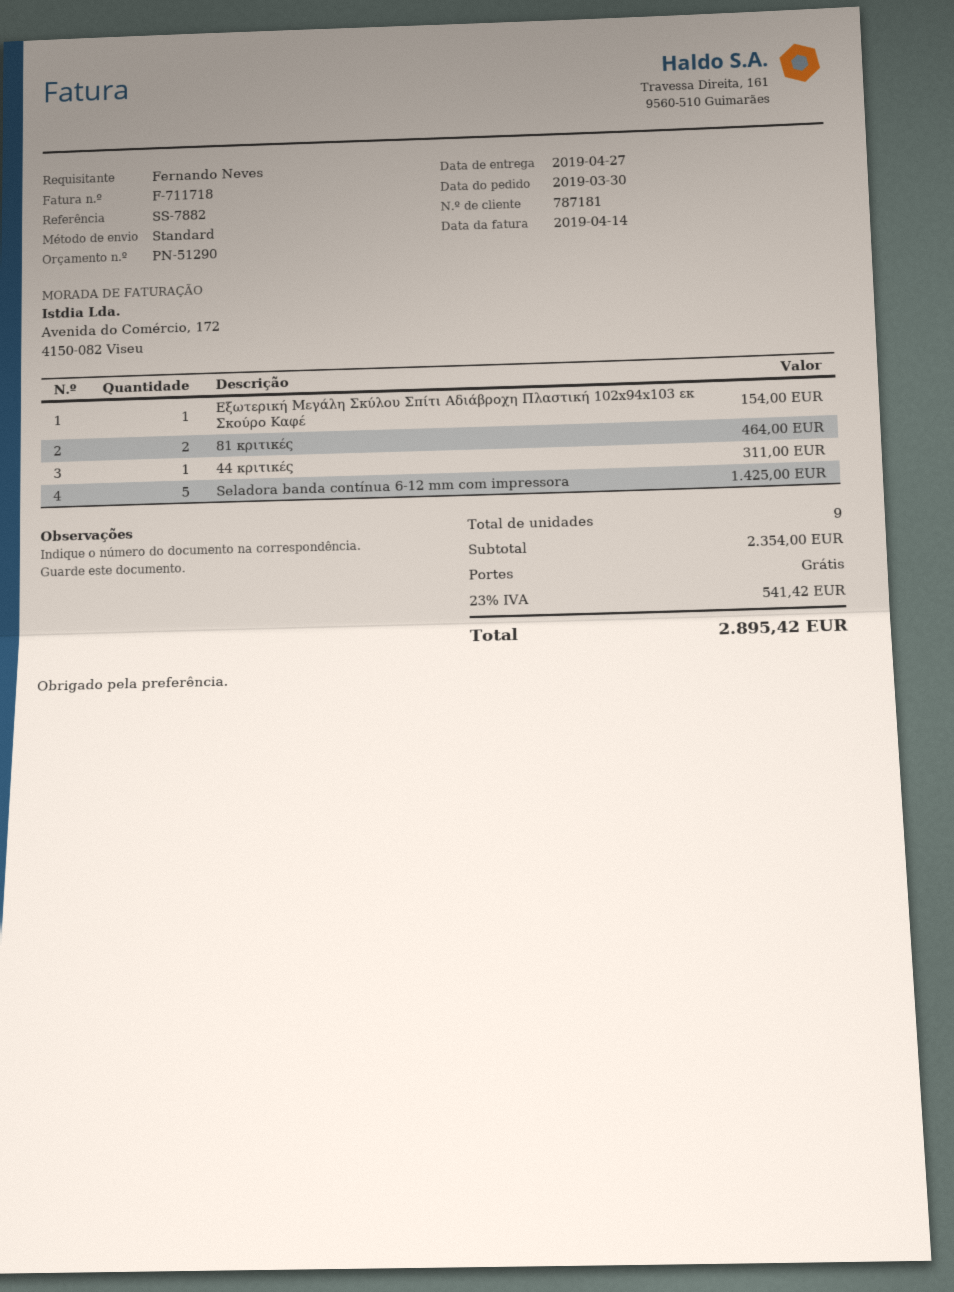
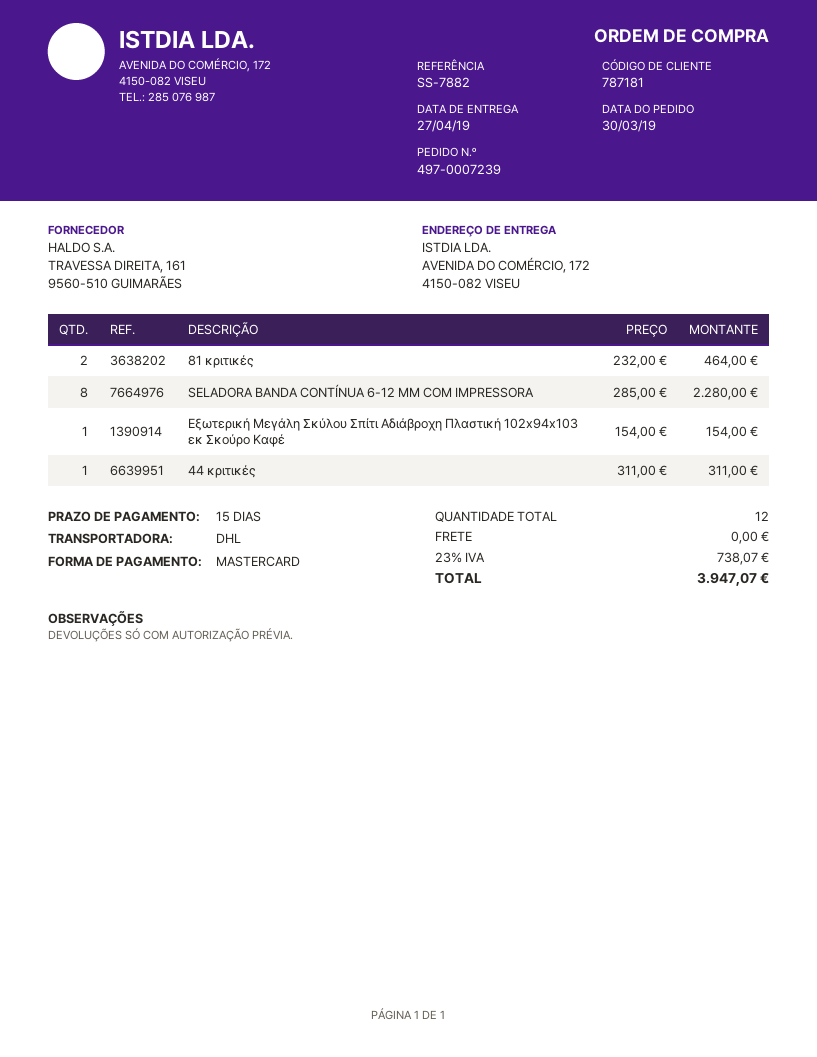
shipping method: standard -> DHL
Seladora banda contínua 6-12 mm com impressora: 5 for 1425.00 -> 8 for 2280.00
total quantity: 9 -> 12
tax: 23% = 541.42 -> 23% = 738.07
total: 2895.42 -> 3947.07

